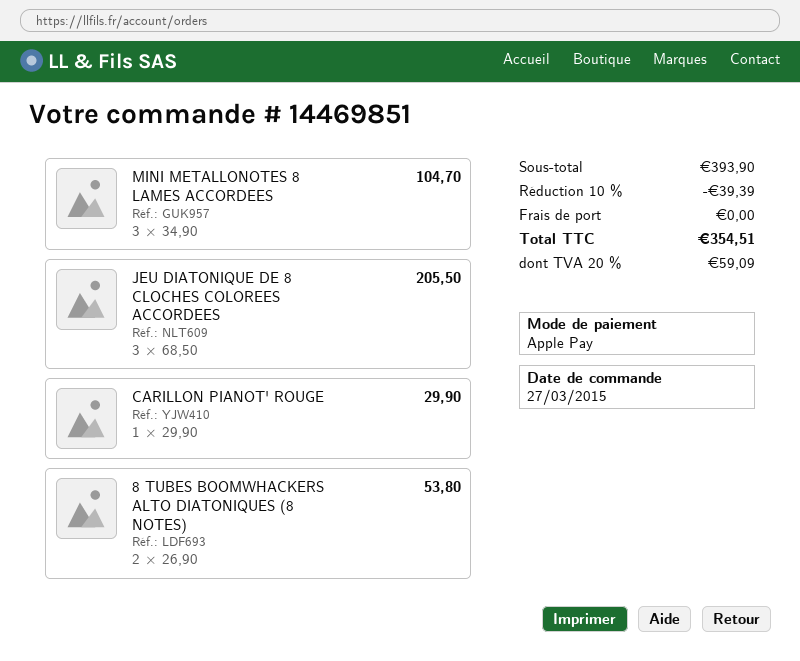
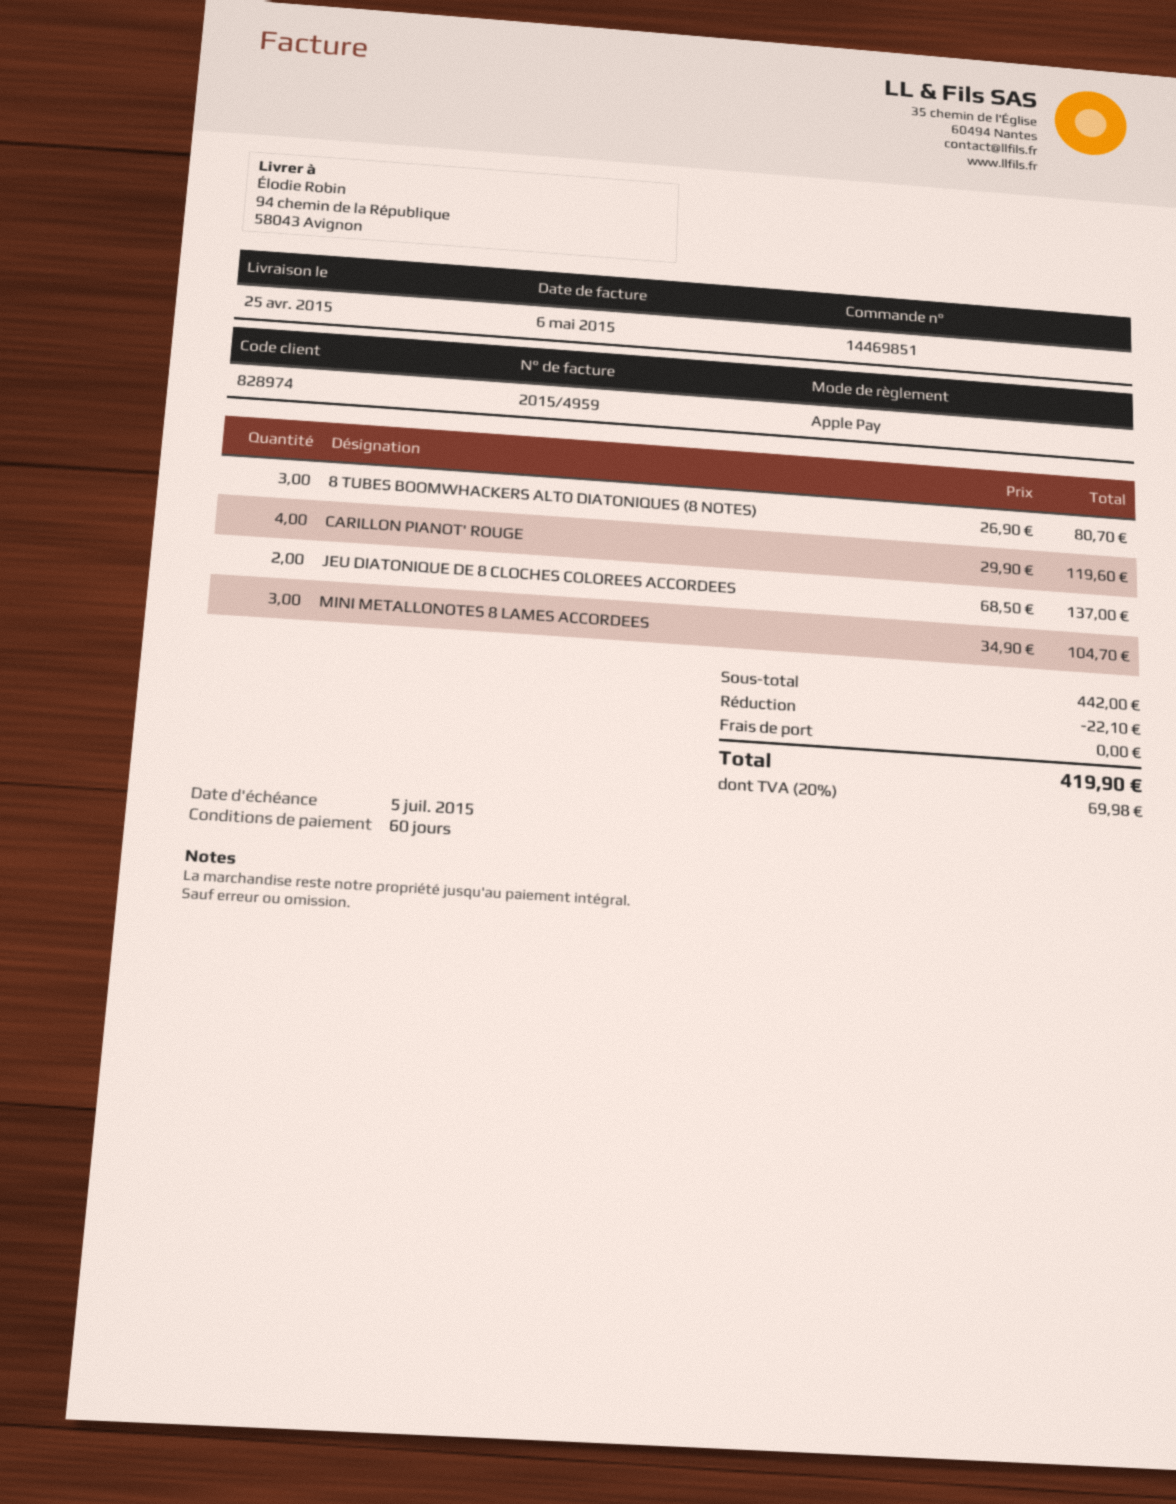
JEU DIATONIQUE DE 8 CLOCHES COLOREES ACCORDEES: 3 x 68.50 = 205.50 -> 2 x 68.50 = 137.00
CARILLON PIANOT' ROUGE: 1 x 29.90 = 29.90 -> 4 x 29.90 = 119.60
8 TUBES BOOMWHACKERS ALTO DIATONIQUES (8 NOTES): 2 x 26.90 = 53.80 -> 3 x 26.90 = 80.70
subtotal: 393.90 -> 442.00
discount: 39.39 -> 22.10
tax: 20% = 59.09 -> 20% = 69.98
total: 354.51 -> 419.90

